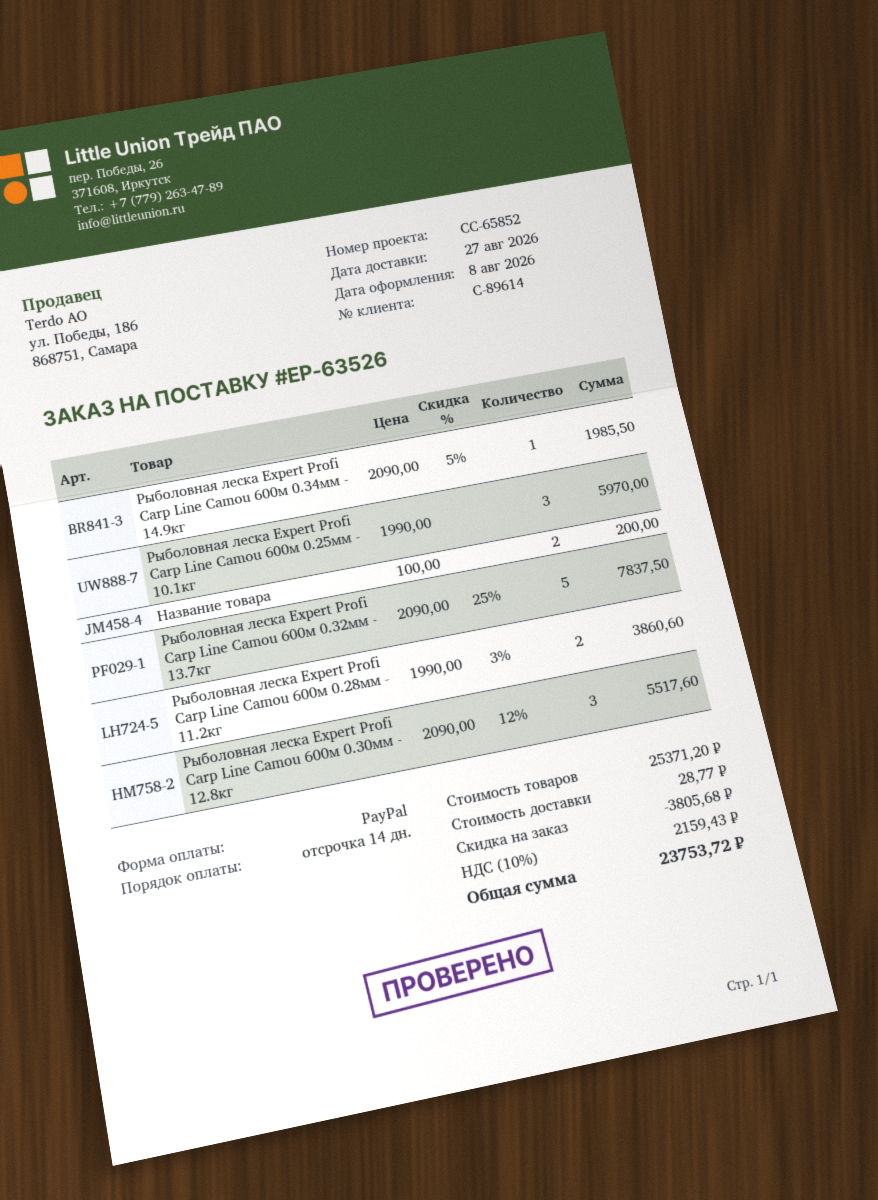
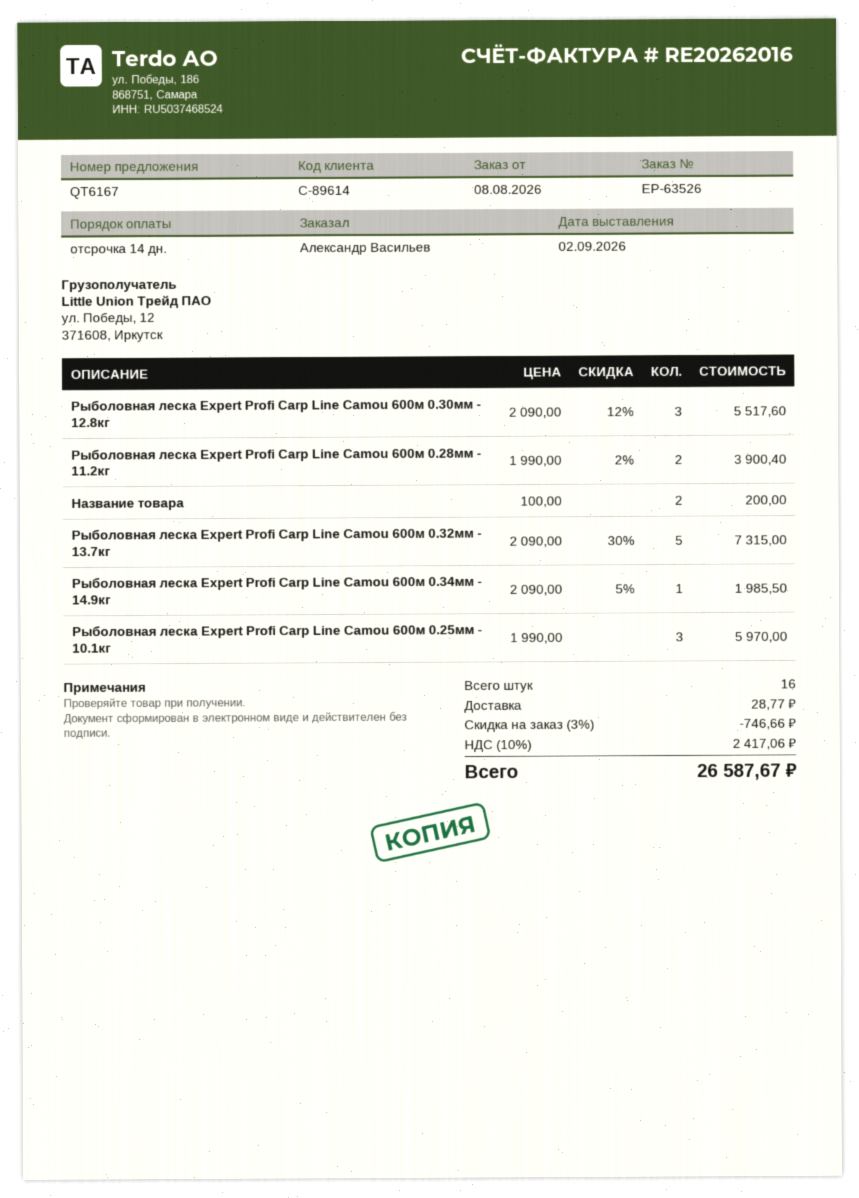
Рыболовная леска Expert Profi Carp Line Camou 600м 0.32мм - 13.7кг: 5 x 2090.00 - 25% = 7837.50 -> 5 x 2090.00 - 30% = 7315.00
Рыболовная леска Expert Profi Carp Line Camou 600м 0.28мм - 11.2кг: 2 x 1990.00 - 3% = 3860.60 -> 2 x 1990.00 - 2% = 3900.40
discount: 3805.68 -> 746.66
tax: 10% = 2159.43 -> 10% = 2417.06
total: 23753.72 -> 26587.67

